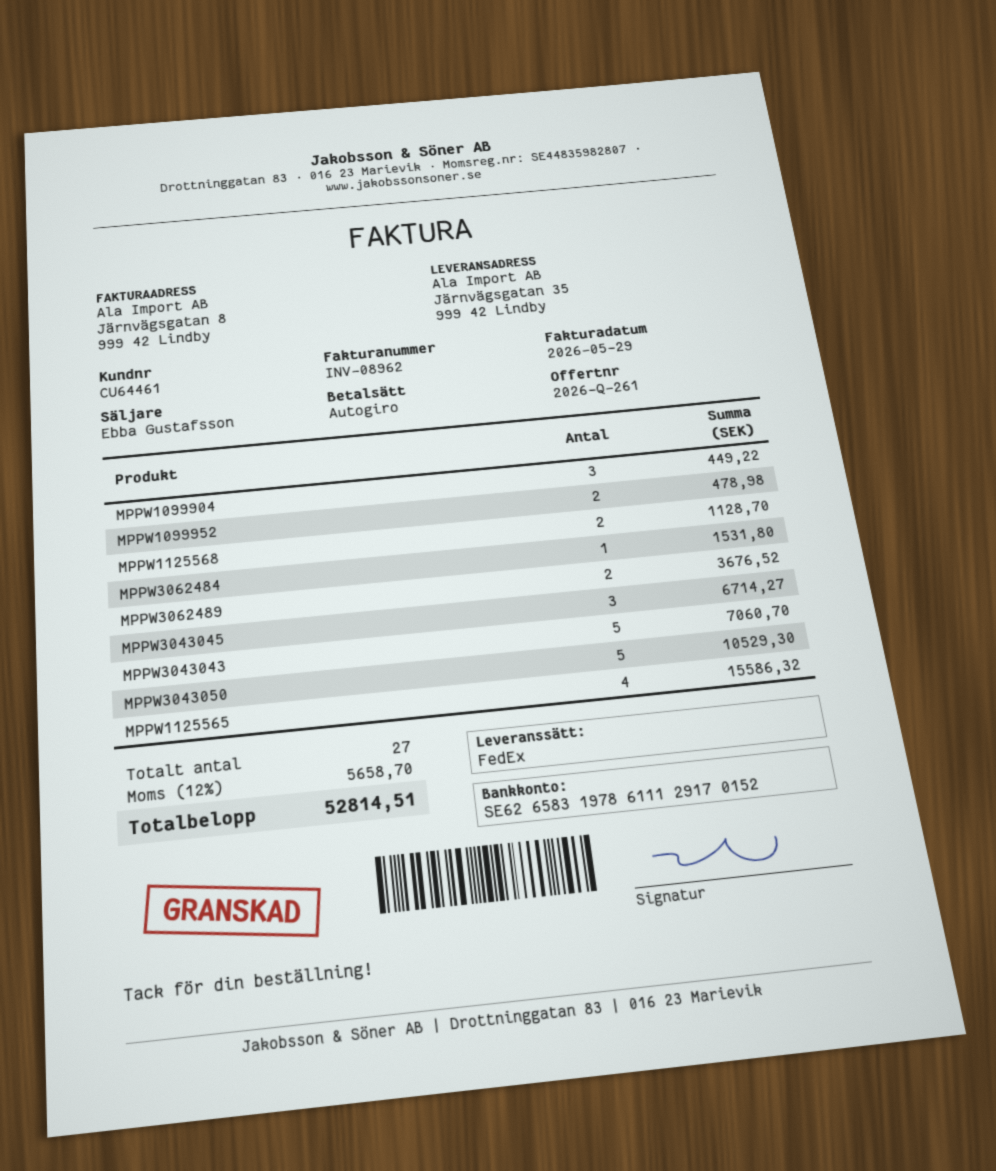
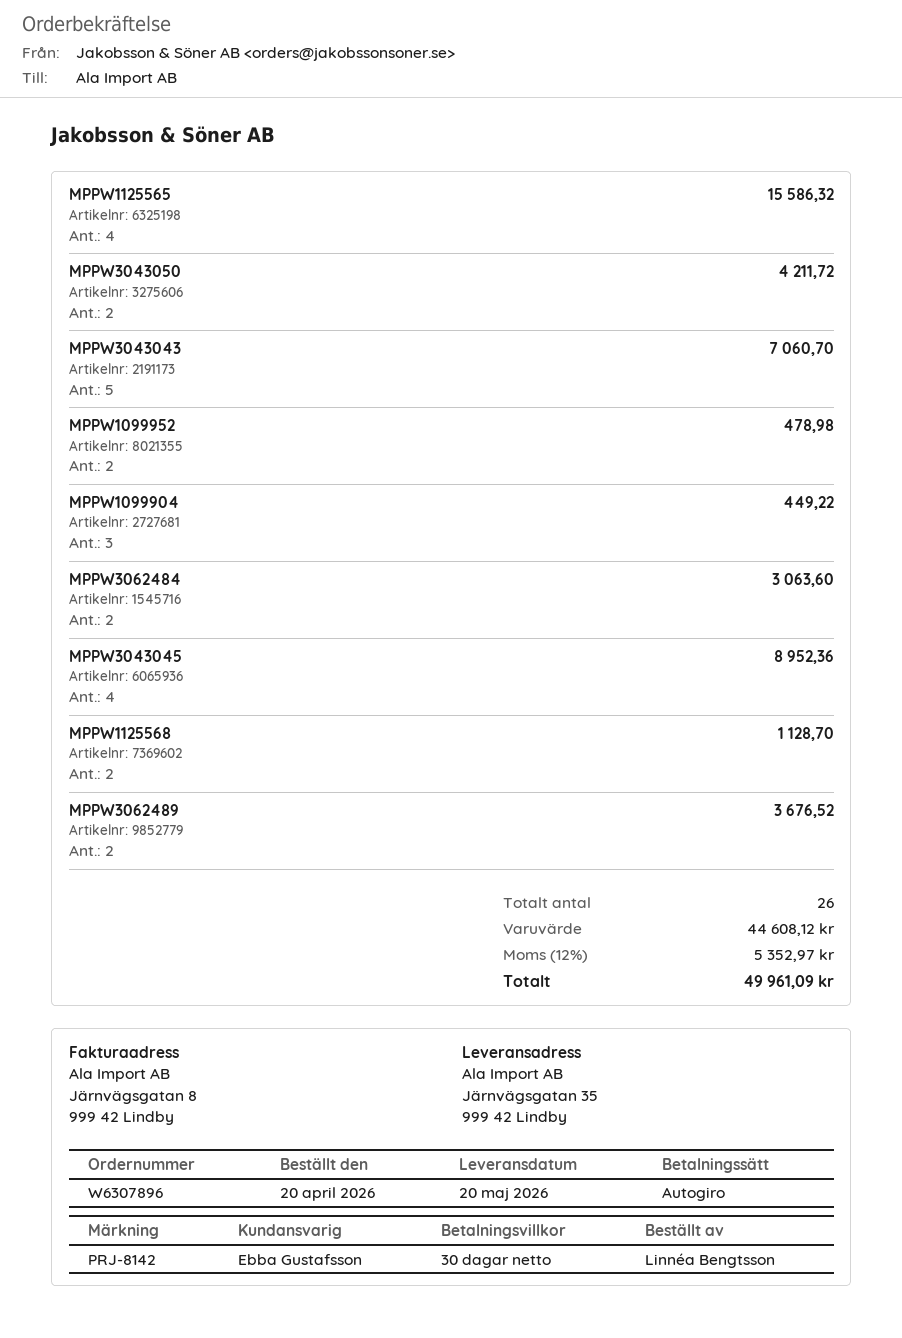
MPPW3062484: 1 for 1531.80 -> 2 for 3063.60
MPPW3043045: 3 for 6714.27 -> 4 for 8952.36
MPPW3043050: 5 for 10529.30 -> 2 for 4211.72
total quantity: 27 -> 26
tax: 12% = 5658.70 -> 12% = 5352.97
total: 52814.51 -> 49961.09

